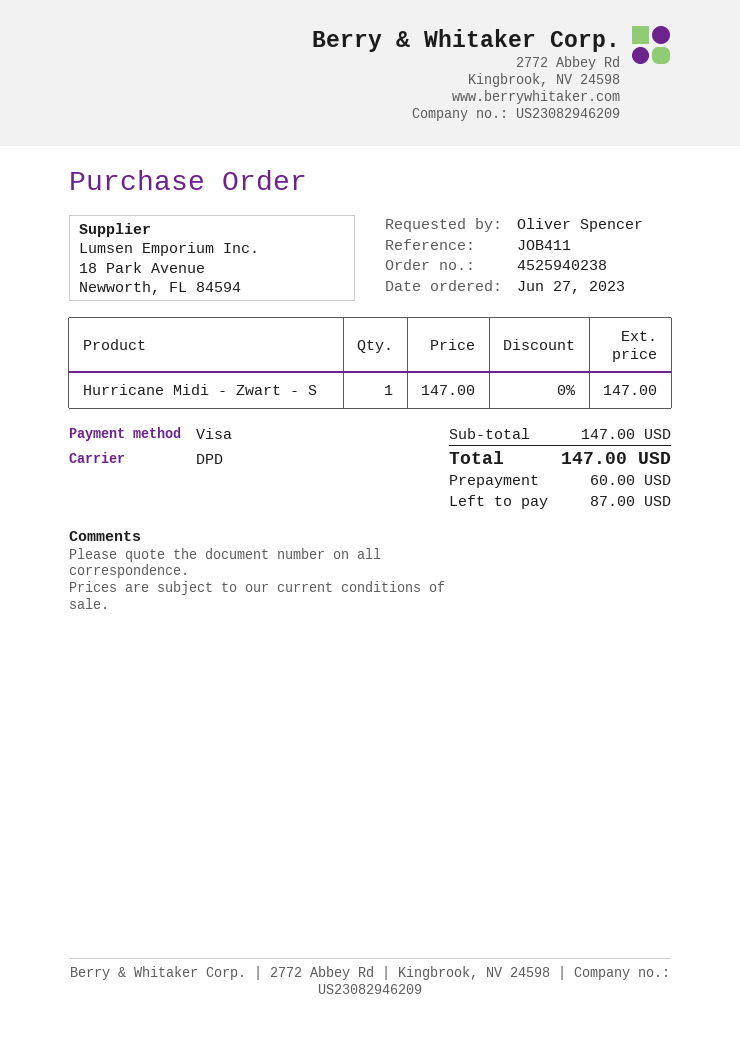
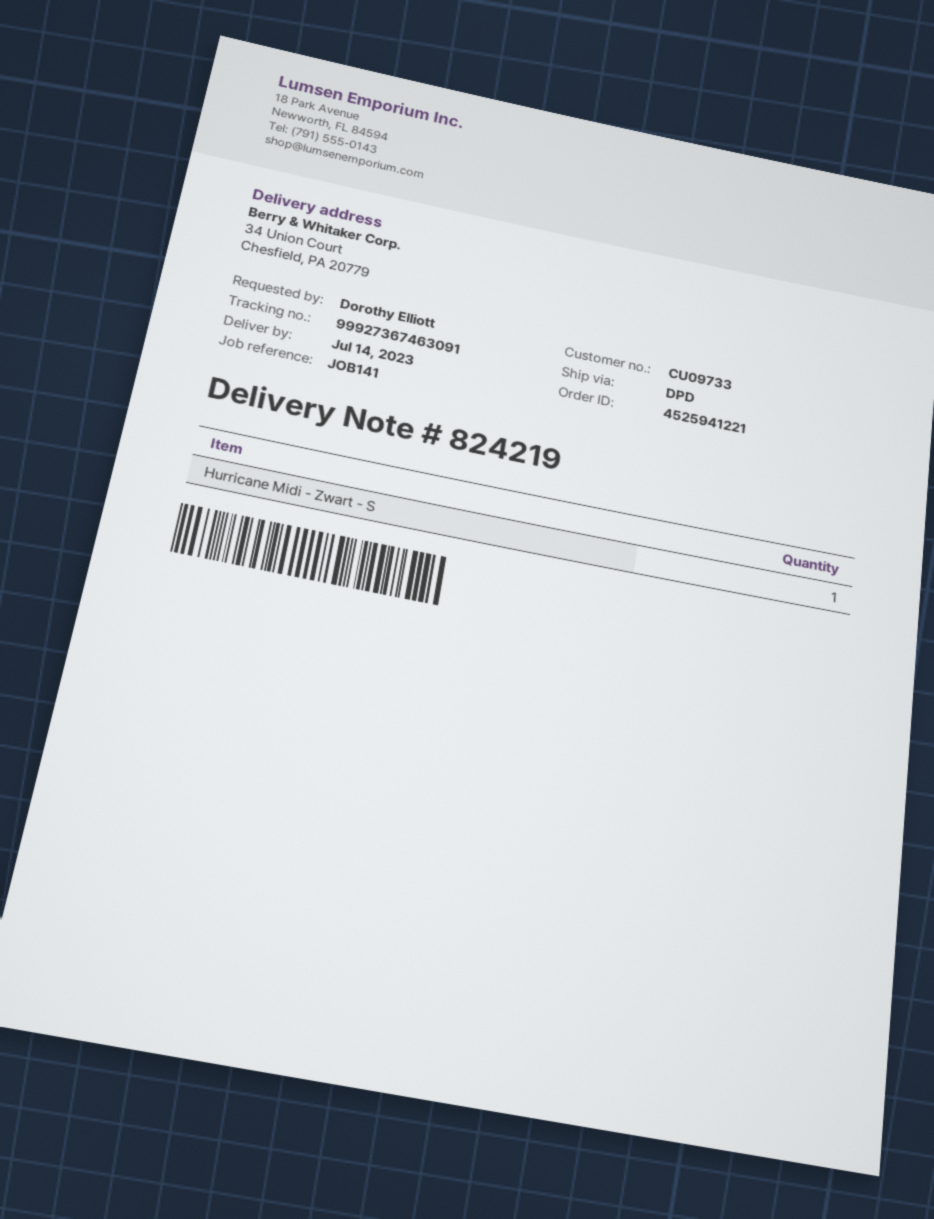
order number: 4525940238 -> 4525941221
reference: JOB411 -> JOB141
ordered by: Oliver Spencer -> Dorothy Elliott

